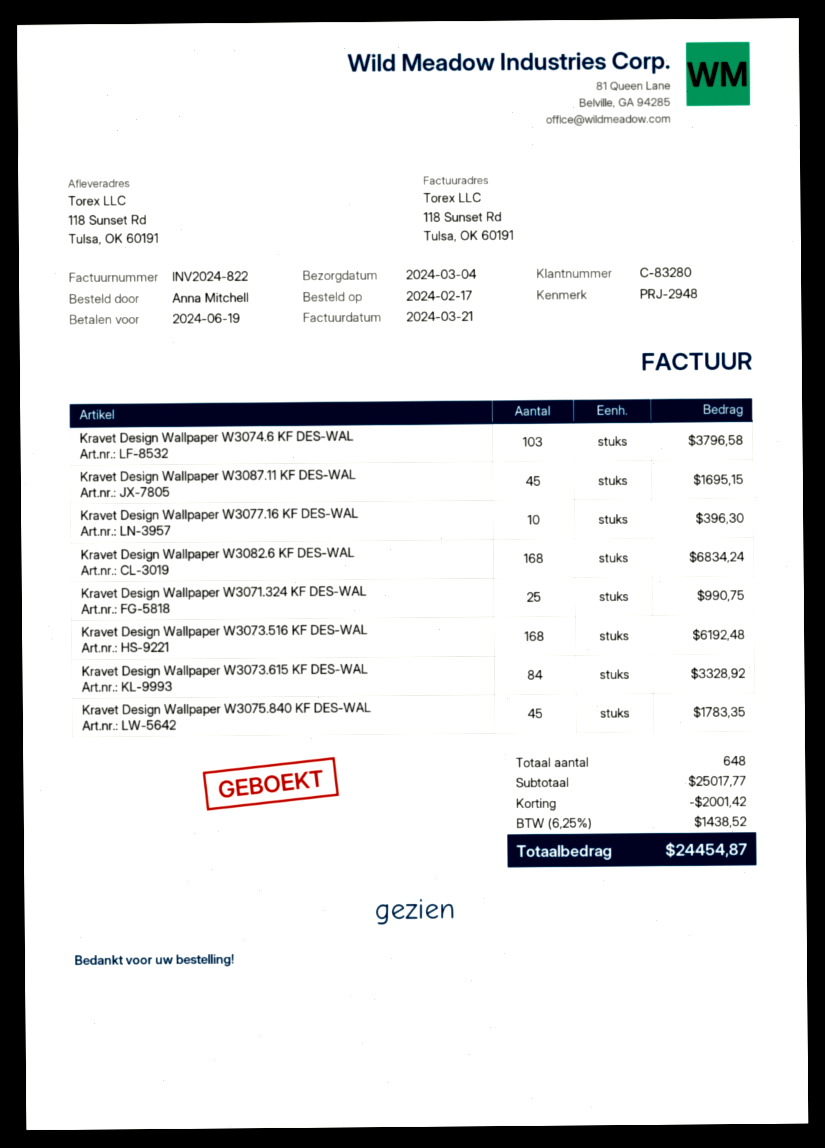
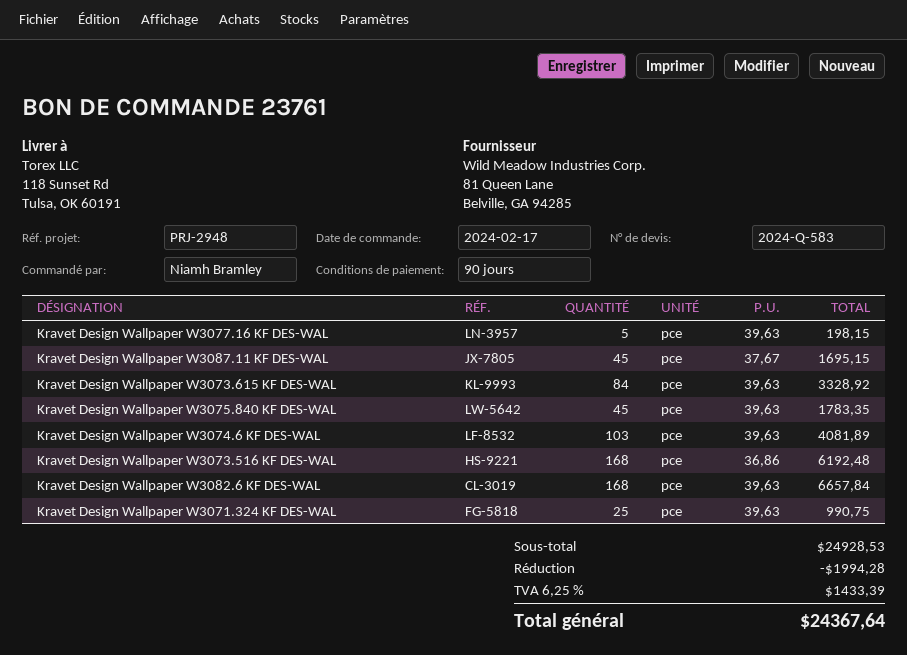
ordered by: Anna Mitchell -> Niamh Bramley
Kravet Design Wallpaper W3074.6 KF DES-WAL: 103 for 3796.58 -> 103 for 4081.89
Kravet Design Wallpaper W3077.16 KF DES-WAL: 10 for 396.30 -> 5 for 198.15
Kravet Design Wallpaper W3082.6 KF DES-WAL: 168 for 6834.24 -> 168 for 6657.84
subtotal: 25017.77 -> 24928.53
discount: 2001.42 -> 1994.28
tax: 6.25% = 1438.52 -> 6.25% = 1433.39
total: 24454.87 -> 24367.64

